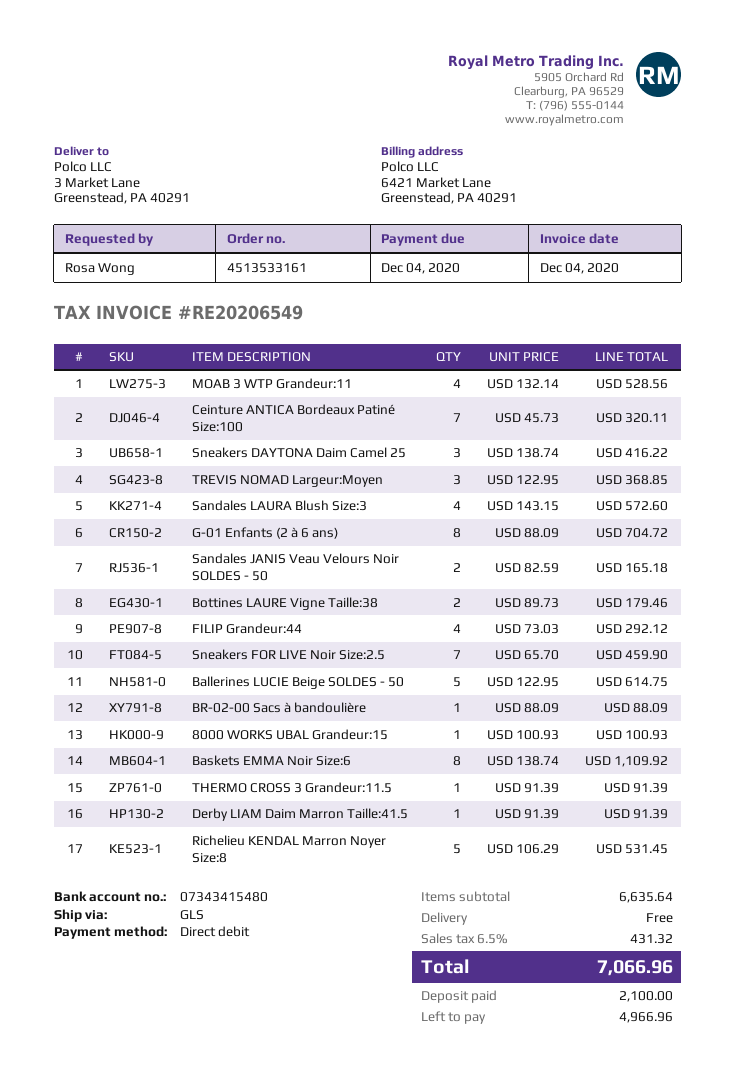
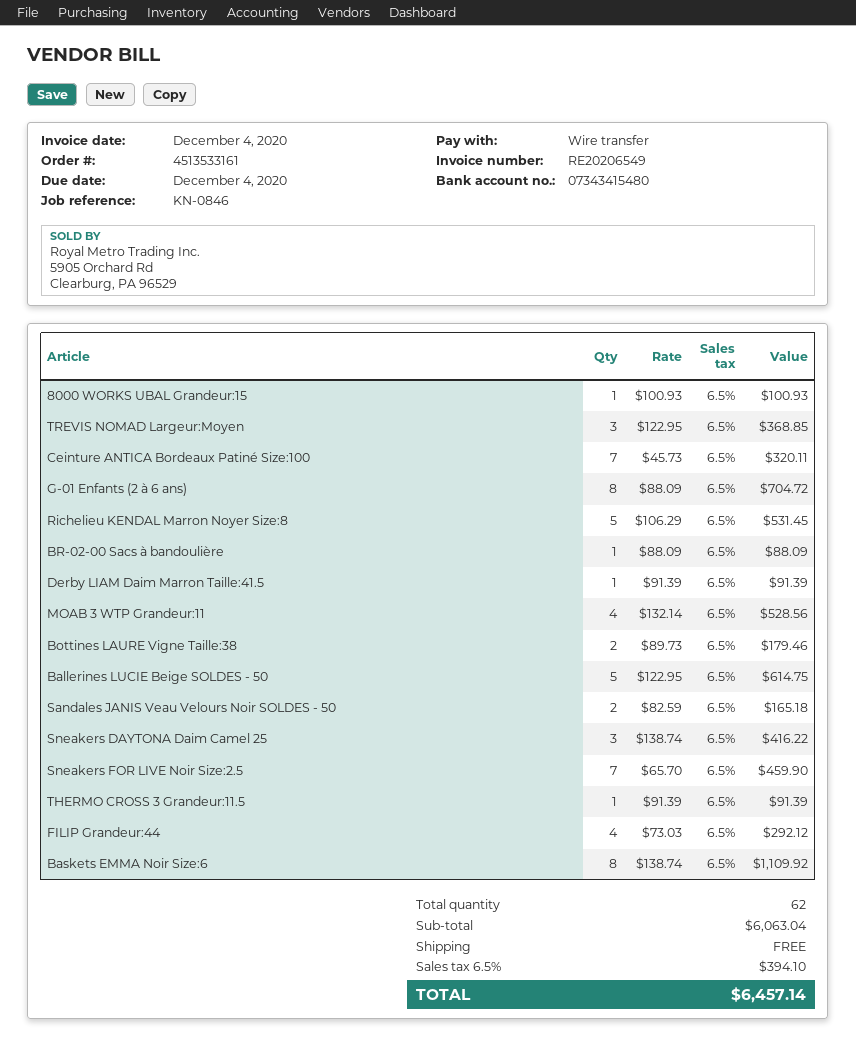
payment method: direct debit -> bank transfer
Sandales LAURA Blush Size:3: 4 x 143.15 = 572.60 -> none
subtotal: 6635.64 -> 6063.04
tax: 6.5% = 431.32 -> 6.5% = 394.10
total: 7066.96 -> 6457.14

